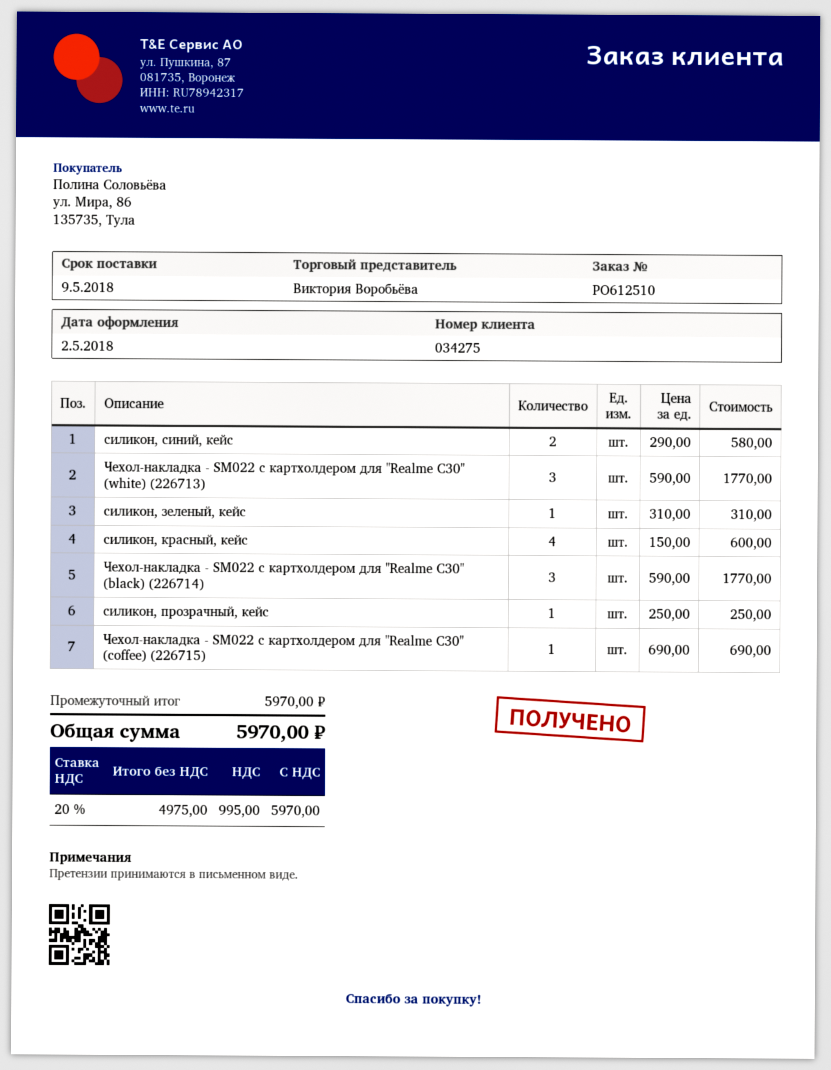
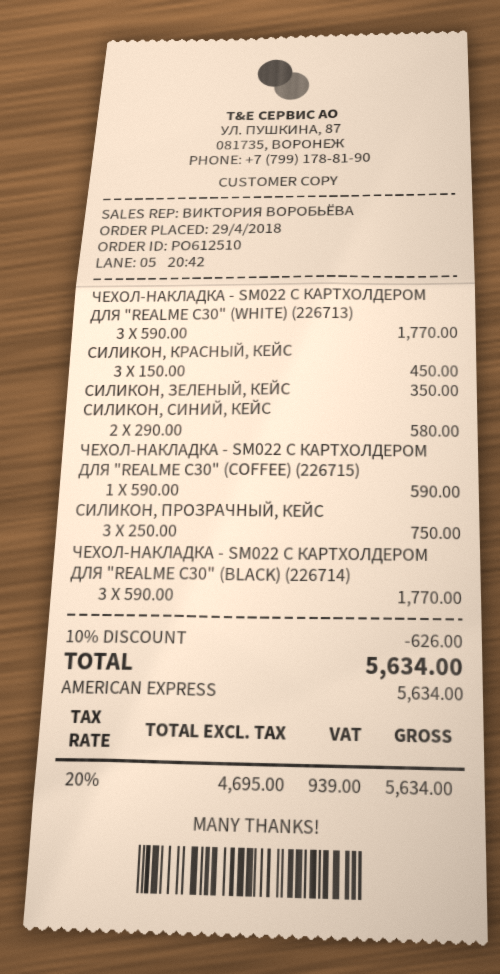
order date: 2018-05-02 -> 2018-04-29
силикон, зеленый, кейс: 1 x 310.00 = 310.00 -> 1 x 350.00 = 350.00
силикон, красный, кейс: 4 x 150.00 = 600.00 -> 3 x 150.00 = 450.00
силикон, прозрачный, кейс: 1 x 250.00 = 250.00 -> 3 x 250.00 = 750.00
Чехол-накладка - SM022 c картхолдером для "Realme C30" (coffee) (226715): 1 x 690.00 = 690.00 -> 1 x 590.00 = 590.00
discount: none -> 10% = 626.00
net: 4975.00 -> 4695.00
tax: 20% = 995.00 -> 20% = 939.00
total: 5970.00 -> 5634.00

